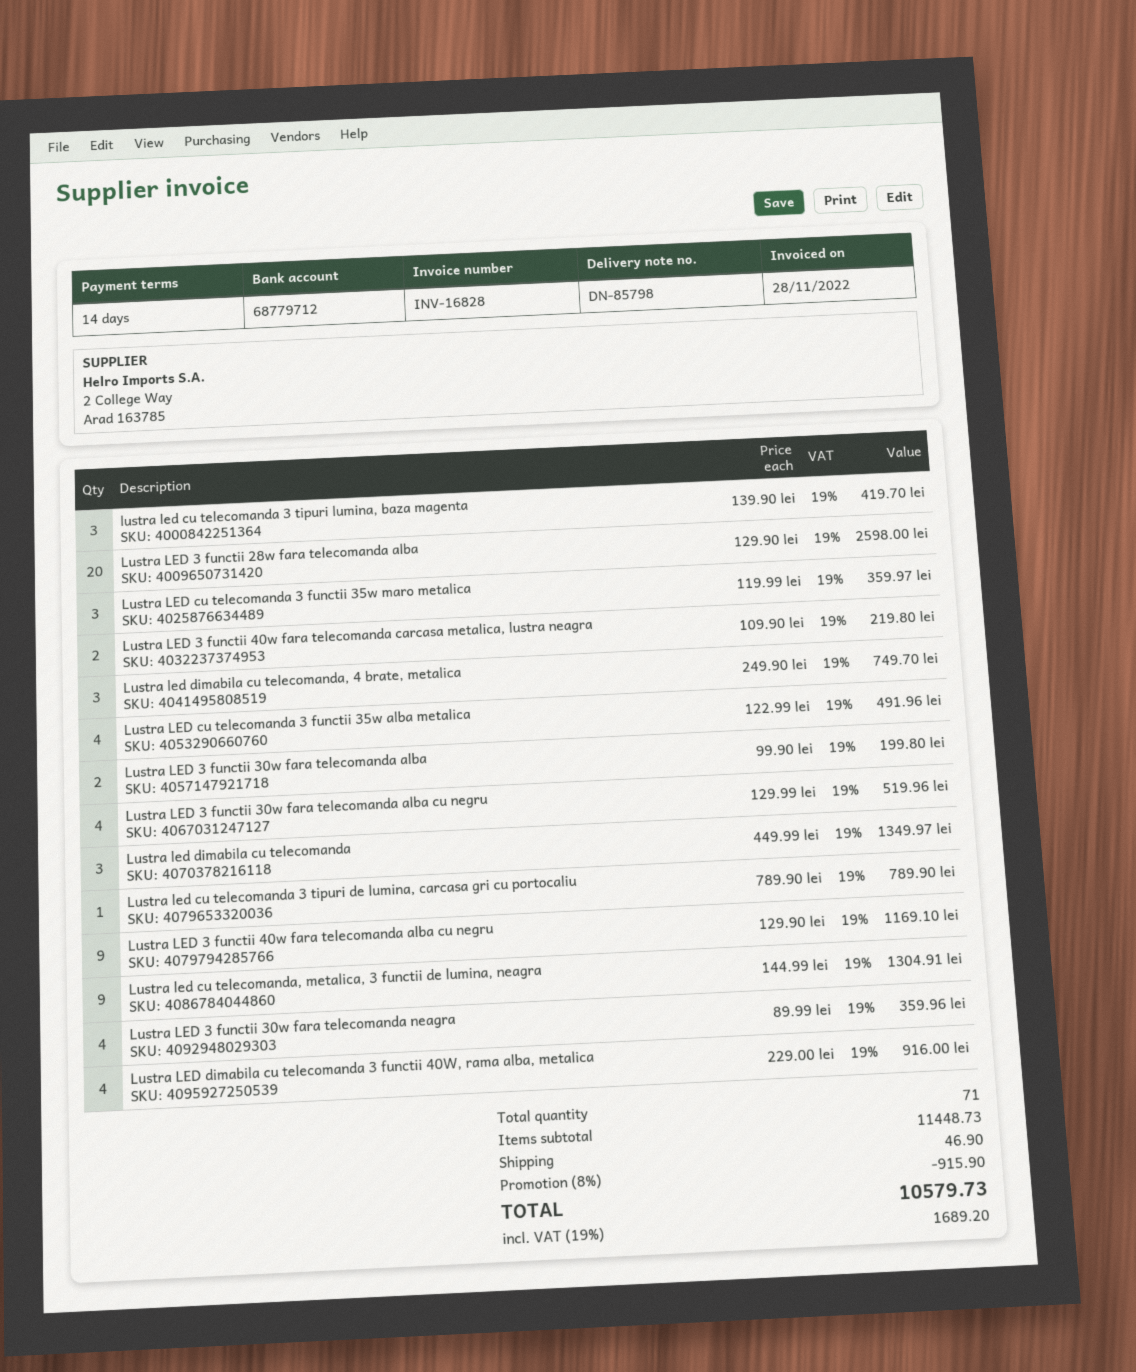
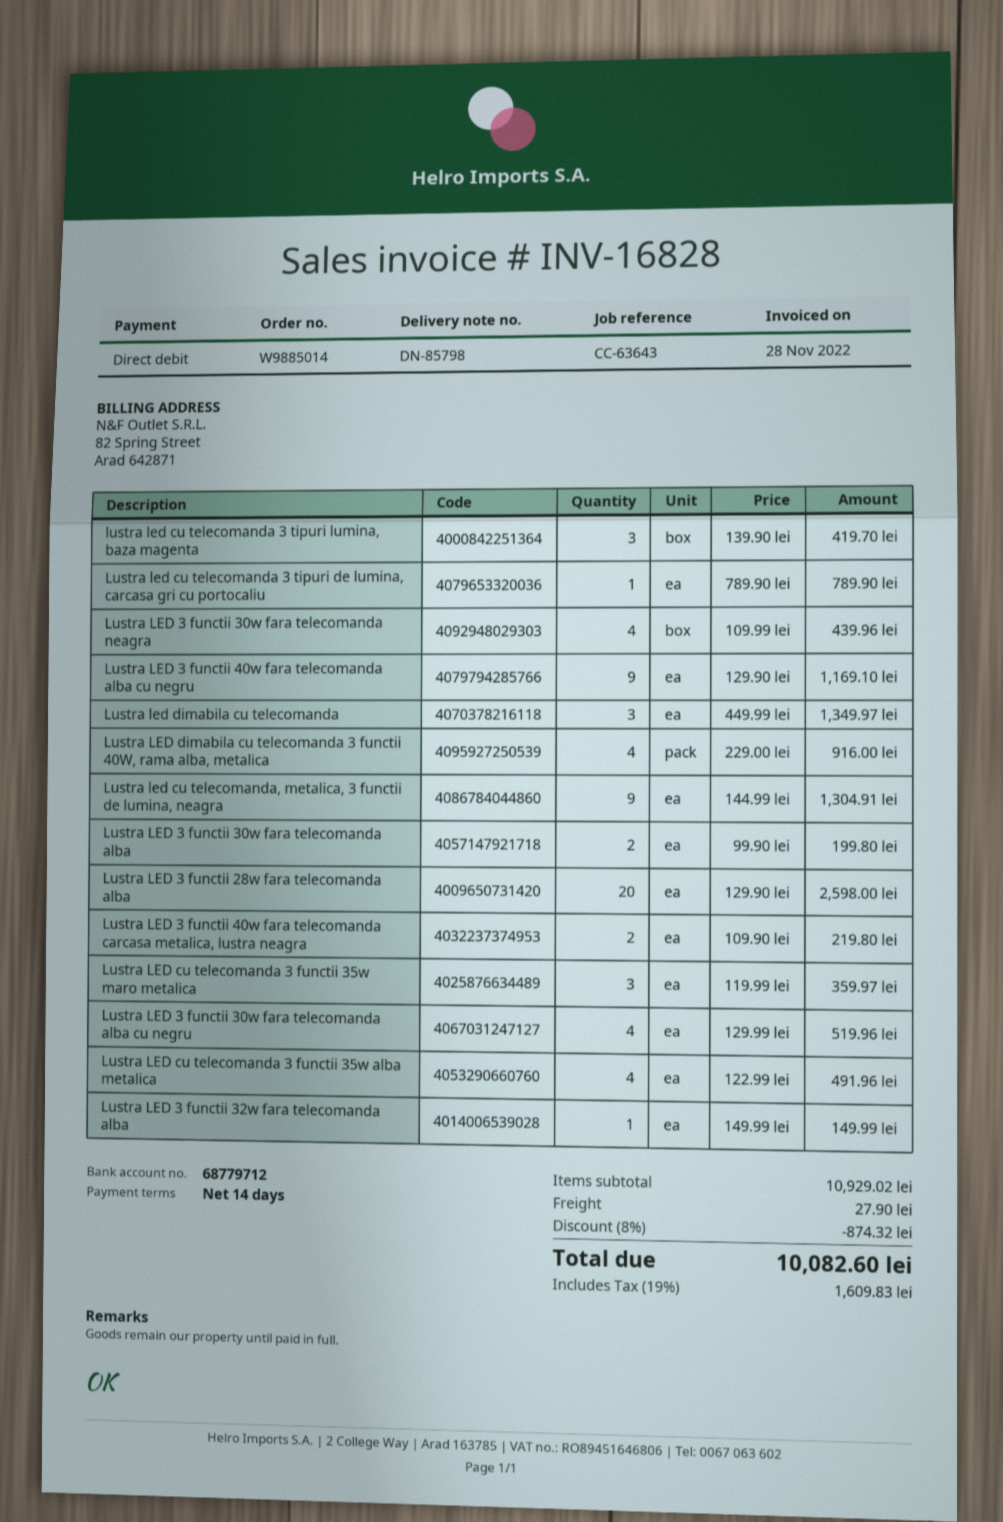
Lustra led dimabila cu telecomanda, 4 brate, metalica: 3 x 249.90 = 749.70 -> none
Lustra LED 3 functii 30w fara telecomanda neagra: 4 x 89.99 = 359.96 -> 4 x 109.99 = 439.96
Lustra LED 3 functii 32w fara telecomanda alba: none -> 1 x 149.99 = 149.99
subtotal: 11448.73 -> 10929.02
discount: 8% = 915.90 -> 8% = 874.32
shipping: 46.90 -> 27.90
tax: 19% = 1689.20 -> 19% = 1609.83
total: 10579.73 -> 10082.60

